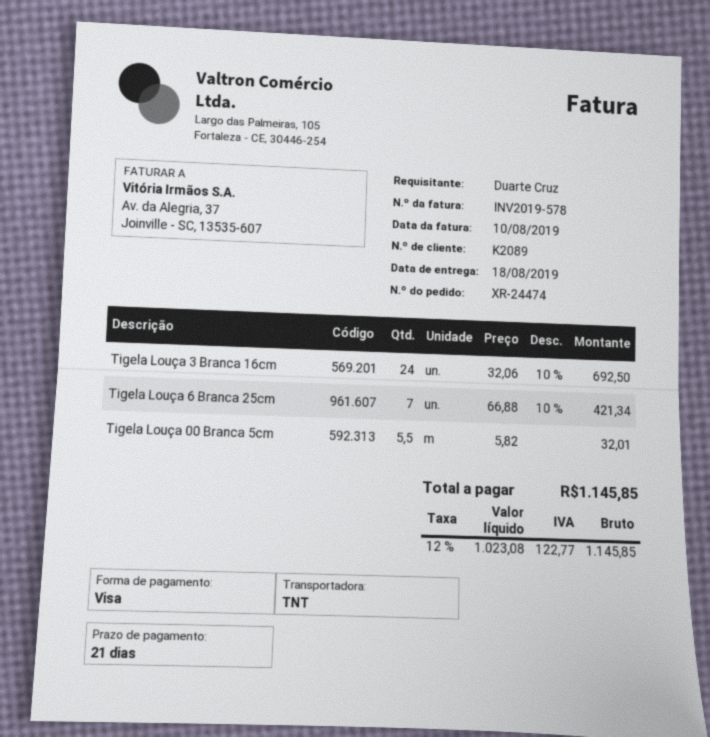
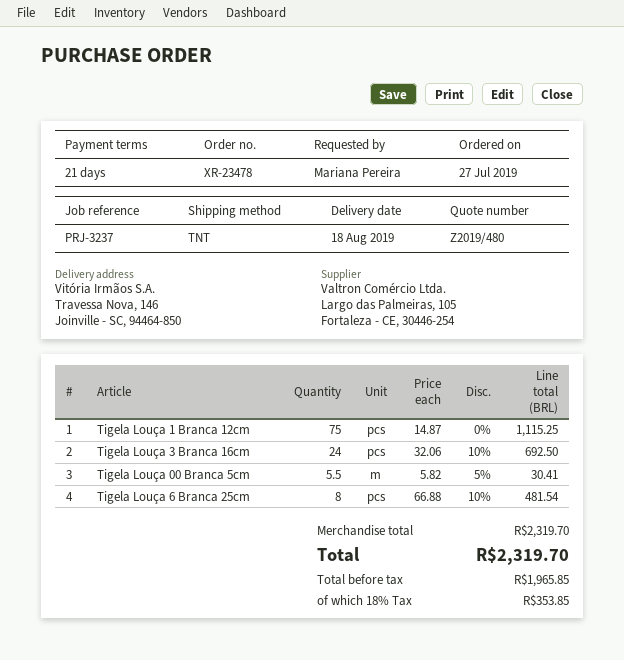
order number: XR-24474 -> XR-23478
ordered by: Duarte Cruz -> Mariana Pereira
Tigela Louça 6 Branca 25cm: 7 x 66.88 - 10% = 421.34 -> 8 x 66.88 - 10% = 481.54
Tigela Louça 00 Branca 5cm: 5.5 x 5.82 = 32.01 -> 5.5 x 5.82 - 5% = 30.41
Tigela Louça 1 Branca 12cm: none -> 75 x 14.87 = 1115.25
net: 1023.08 -> 1965.85
tax: 12% = 122.77 -> 18% = 353.85
total: 1145.85 -> 2319.70

